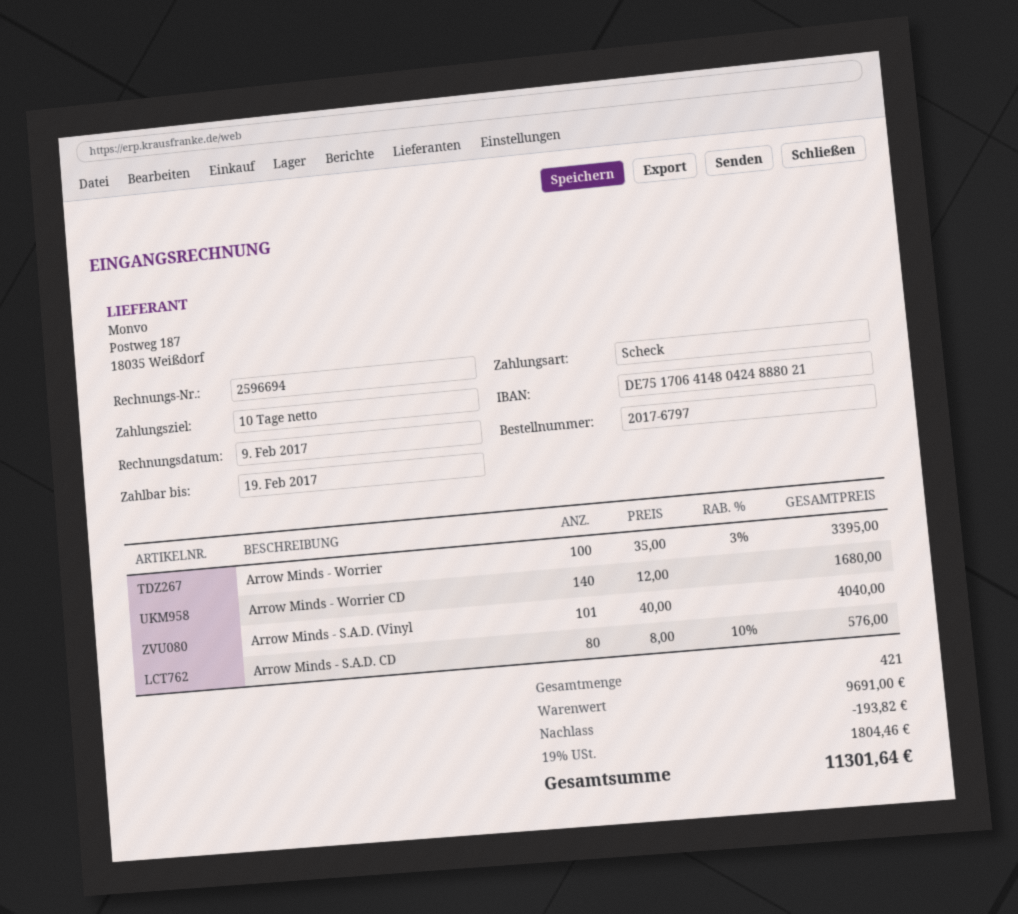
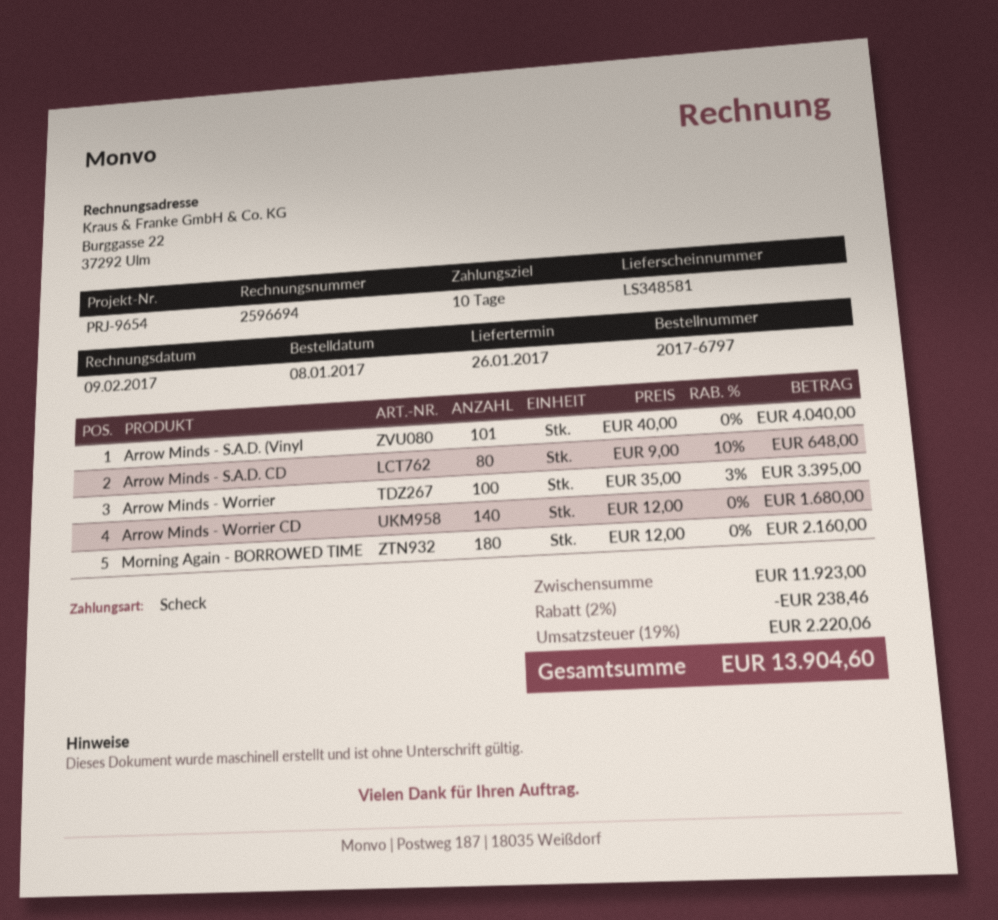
Arrow Minds - S.A.D. CD: 80 x 8.00 - 10% = 576.00 -> 80 x 9.00 - 10% = 648.00
Morning Again - BORROWED TIME: none -> 180 x 12.00 = 2160.00
subtotal: 9691.00 -> 11923.00
discount: 193.82 -> 238.46
tax: 19% = 1804.46 -> 19% = 2220.06
total: 11301.64 -> 13904.60

